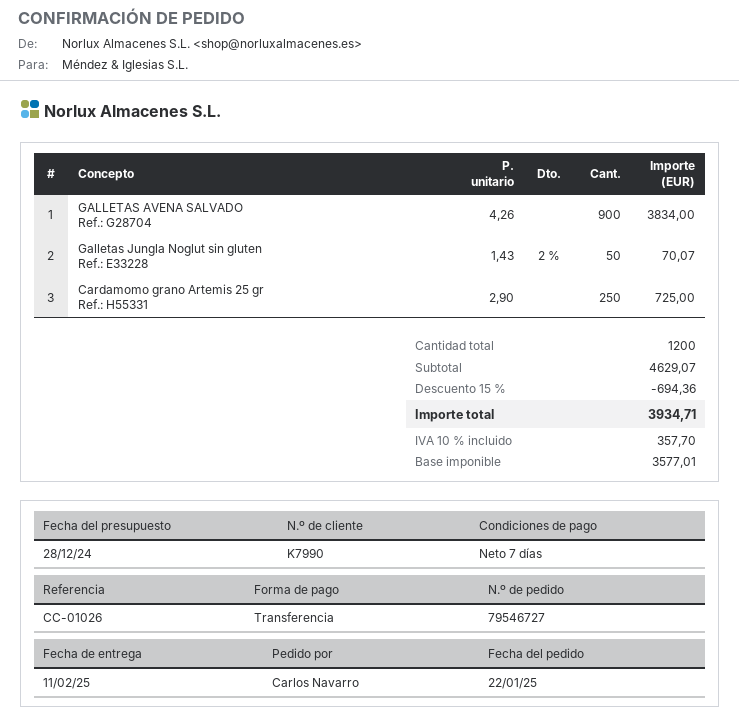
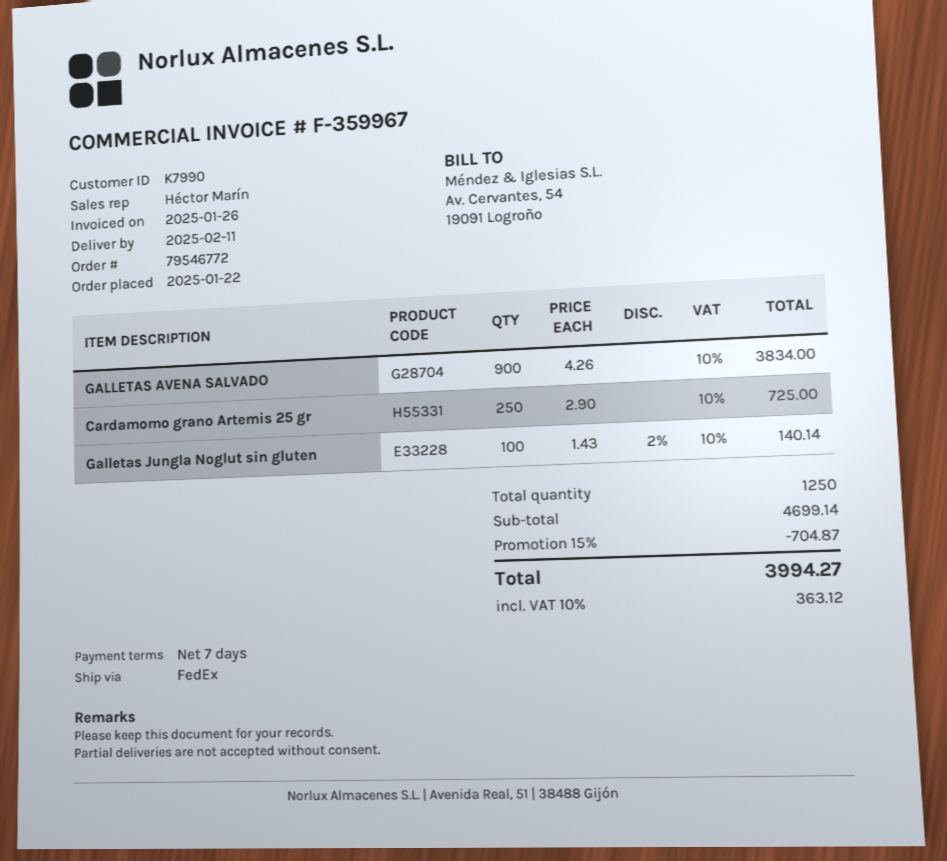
order number: 79546727 -> 79546772
Galletas Jungla Noglut sin gluten: 50 x 1.43 - 2% = 70.07 -> 100 x 1.43 - 2% = 140.14
total quantity: 1200 -> 1250
subtotal: 4629.07 -> 4699.14
discount: 15% = 694.36 -> 15% = 704.87
tax: 10% = 357.70 -> 10% = 363.12
total: 3934.71 -> 3994.27

